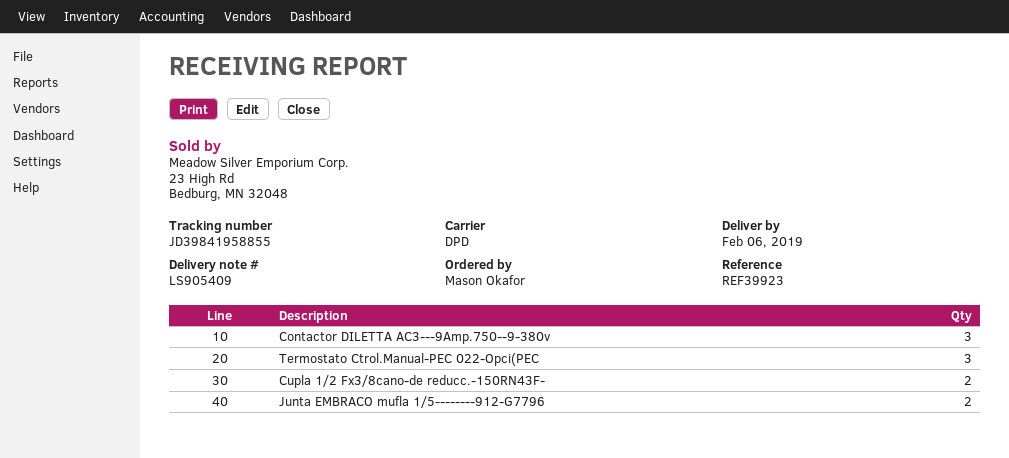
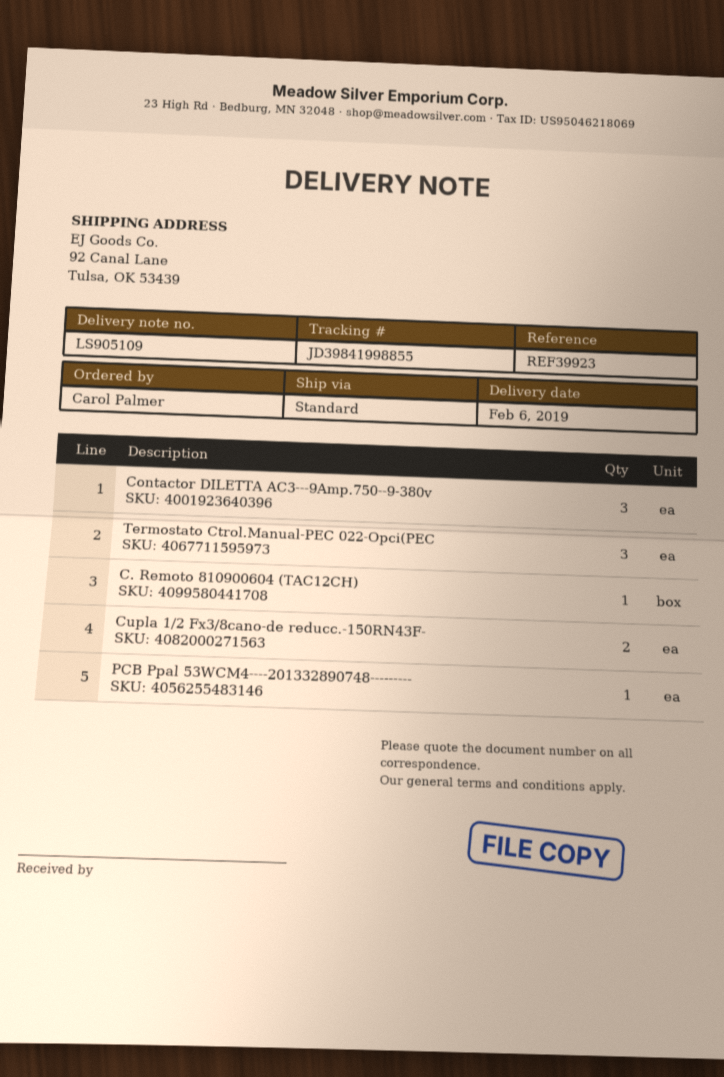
delivery note number: LS905409 -> LS905109
ordered by: Mason Okafor -> Carol Palmer
shipping method: DPD -> standard
tracking number: JD39841958855 -> JD39841998855
Junta EMBRACO mufla 1/5--------912-G7796: 2 -> none
C. Remoto 810900604 (TAC12CH): none -> 1
PCB Ppal 53WCM4----201332890748---------: none -> 1

